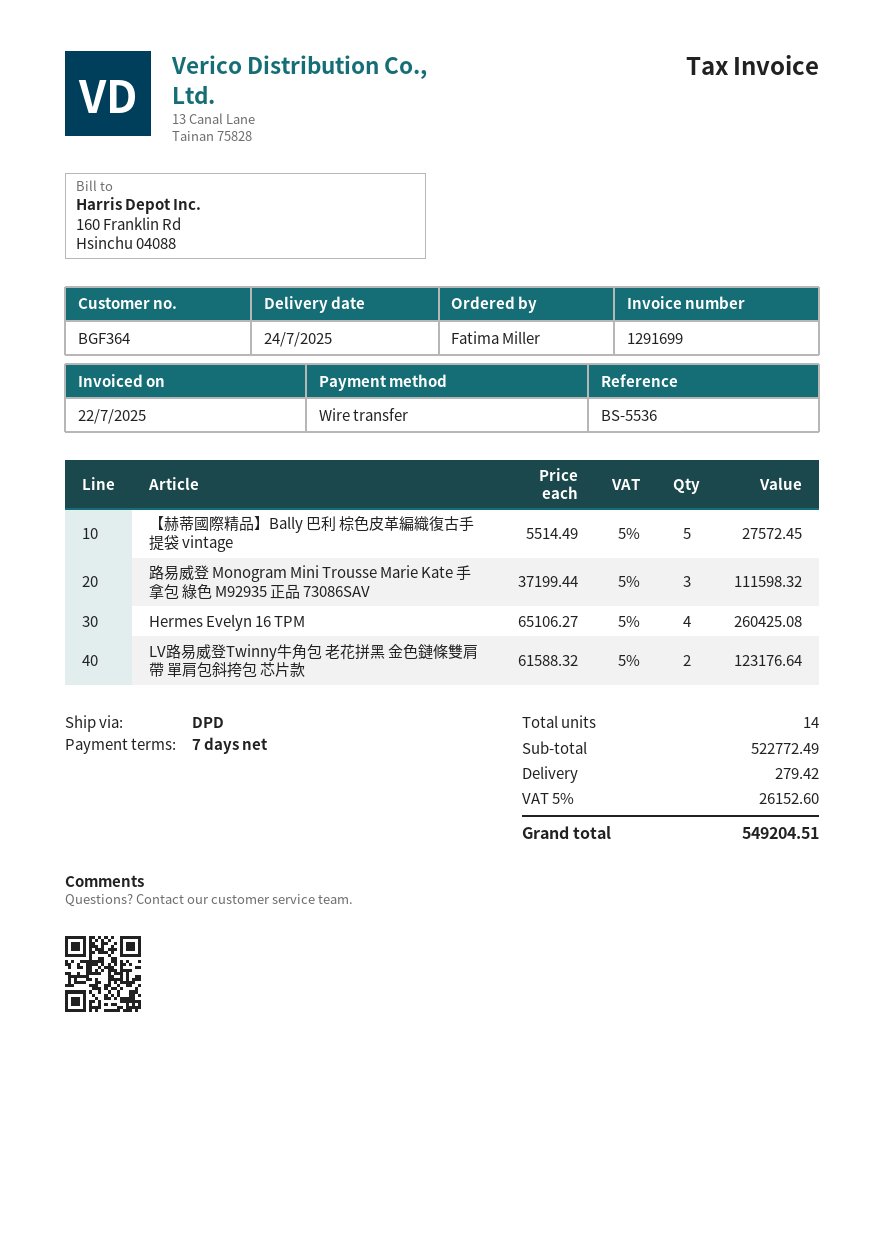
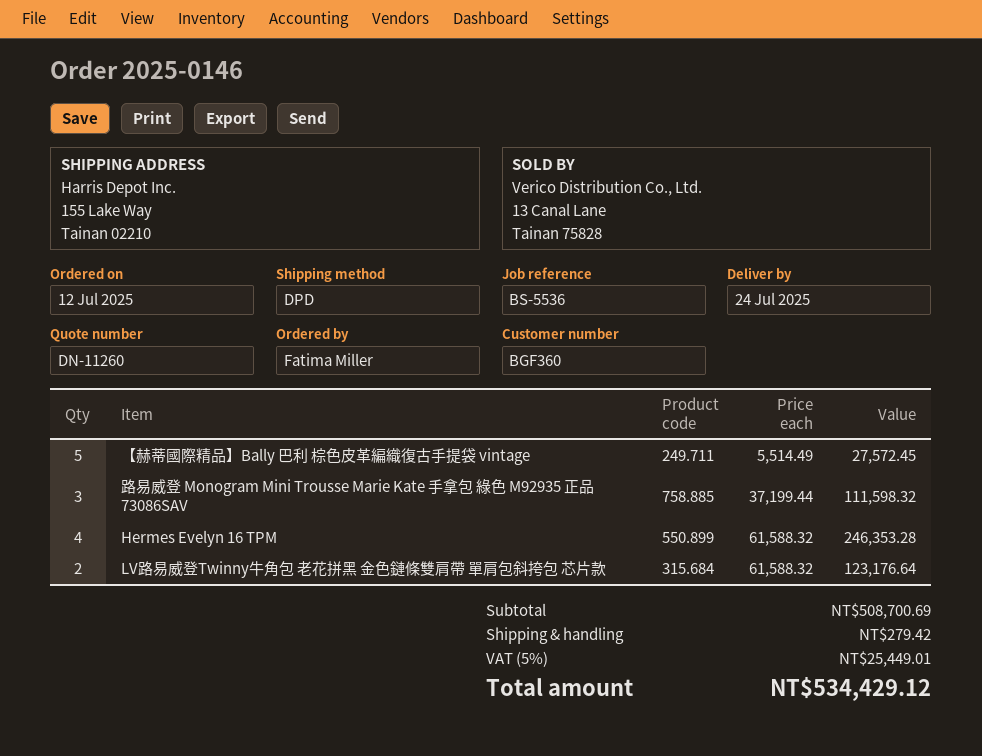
customer number: BGF364 -> BGF360
Hermes Evelyn 16 TPM: 4 x 65106.27 = 260425.08 -> 4 x 61588.32 = 246353.28
subtotal: 522772.49 -> 508700.69
tax: 5% = 26152.60 -> 5% = 25449.01
total: 549204.51 -> 534429.12

